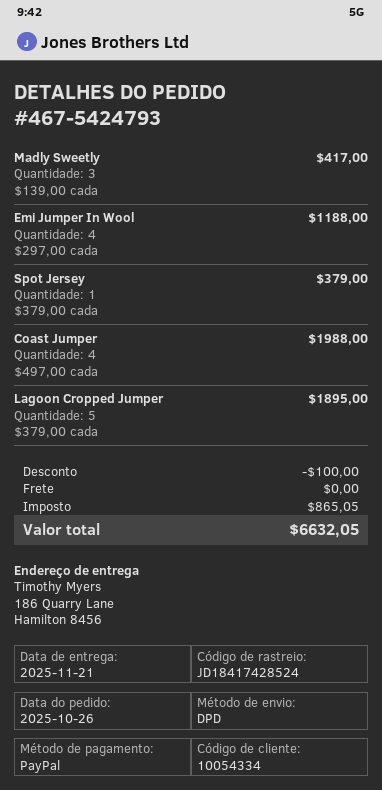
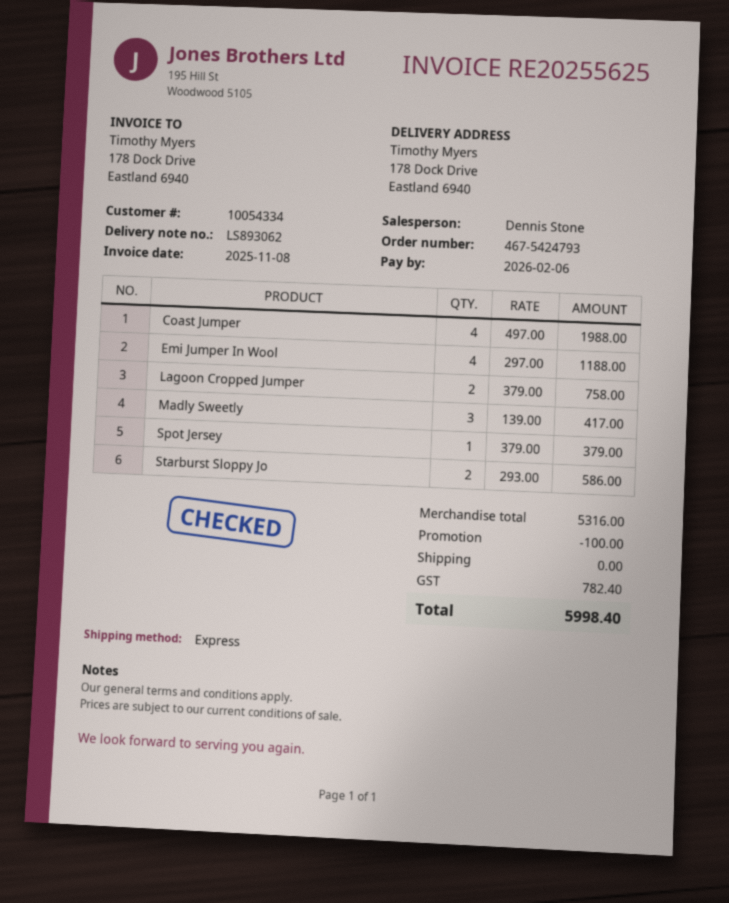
shipping method: DPD -> express
ship to: 186 Quarry Lane, Hamilton 8456 -> 178 Dock Drive, Eastland 6940
Lagoon Cropped Jumper: 5 x 379.00 = 1895.00 -> 2 x 379.00 = 758.00
Starburst Sloppy Jo: none -> 2 x 293.00 = 586.00
tax: 865.05 -> 782.40
total: 6632.05 -> 5998.40

